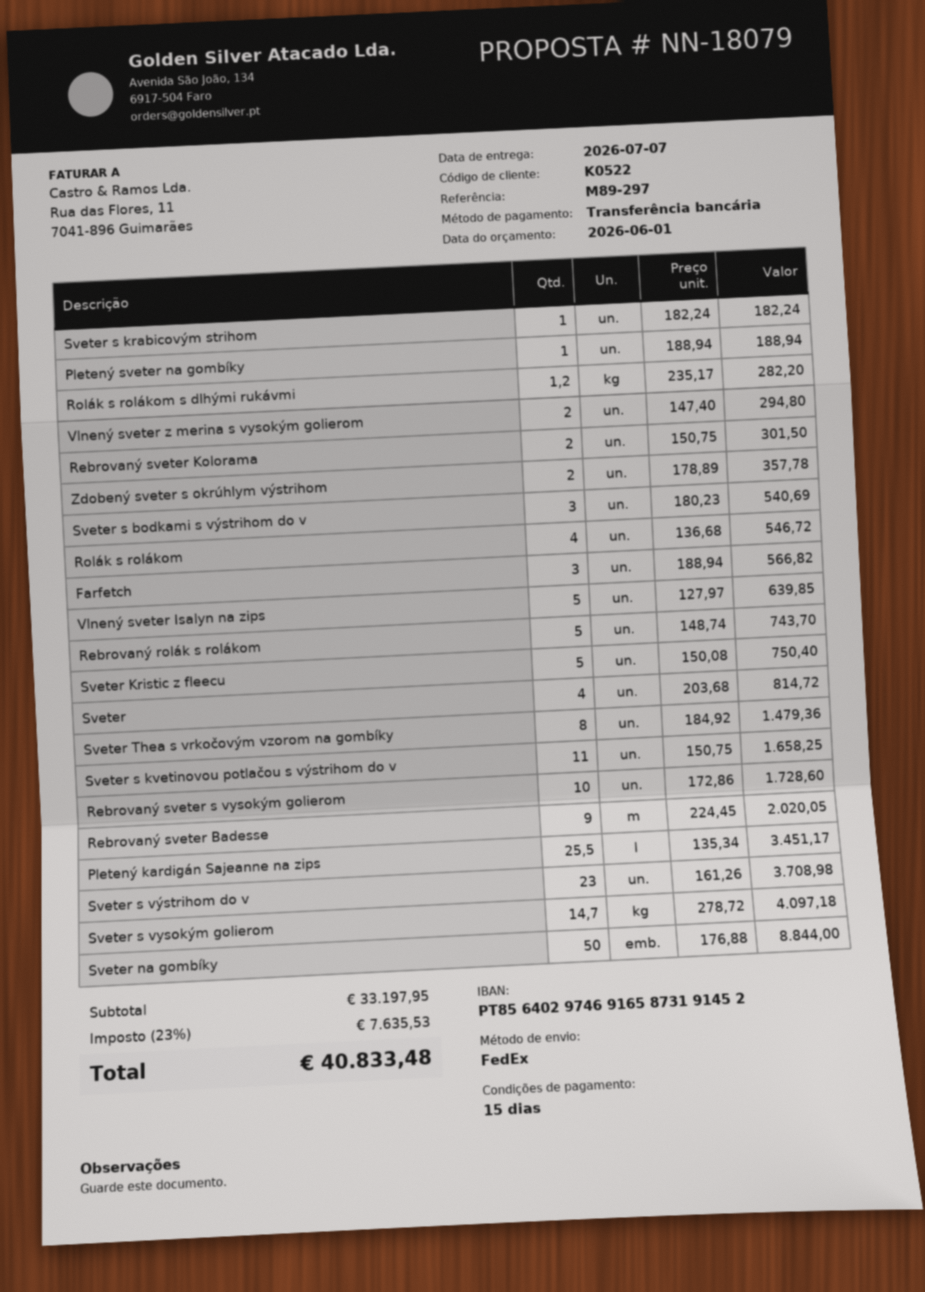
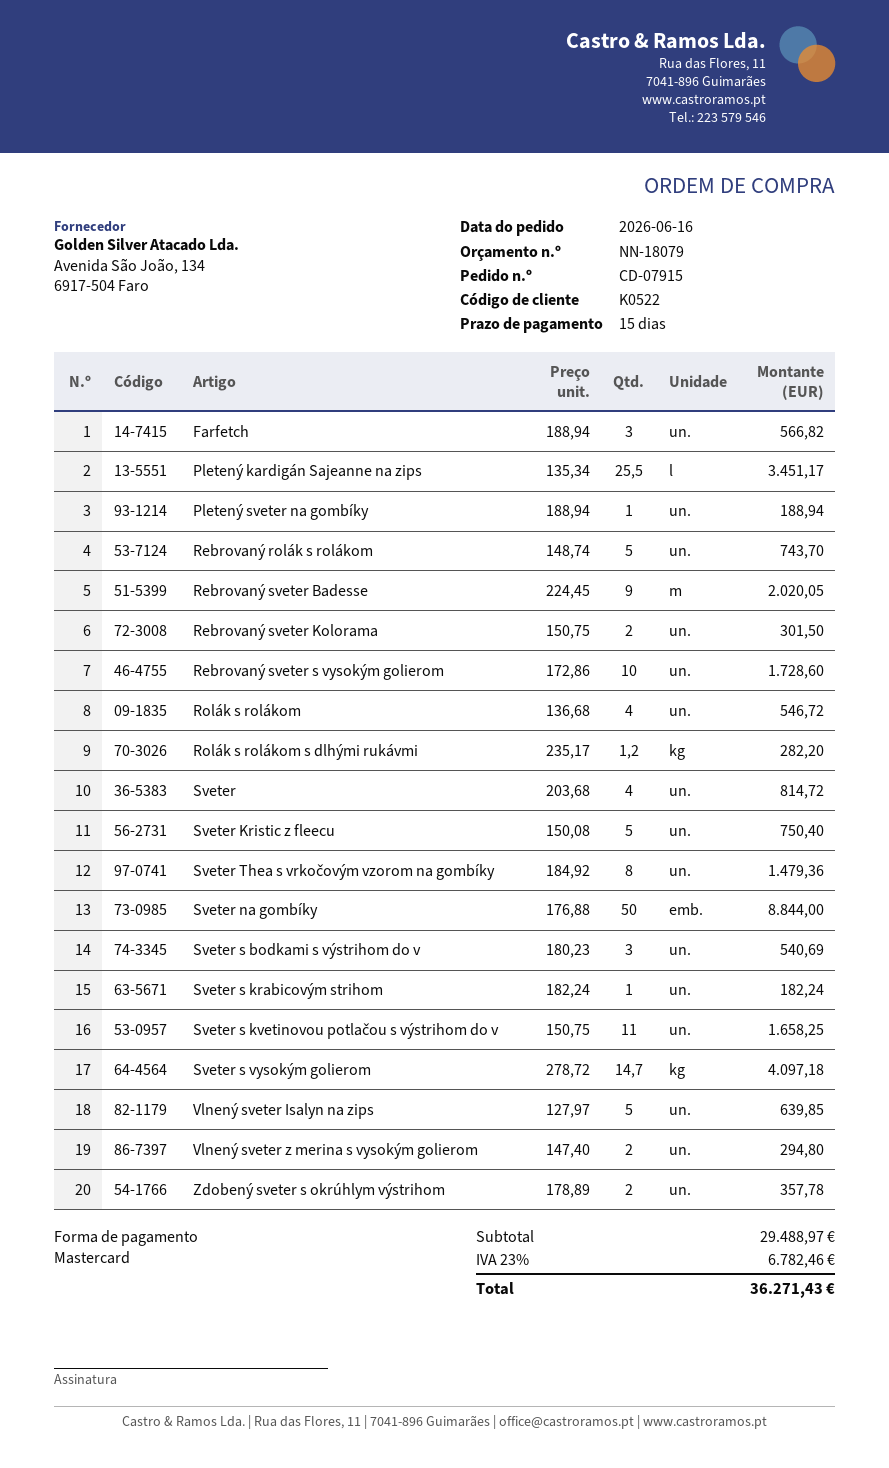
payment method: bank transfer -> Mastercard
Sveter s výstrihom do v: 23 x 161.26 = 3708.98 -> none
subtotal: 33197.95 -> 29488.97
tax: 23% = 7635.53 -> 23% = 6782.46
total: 40833.48 -> 36271.43

